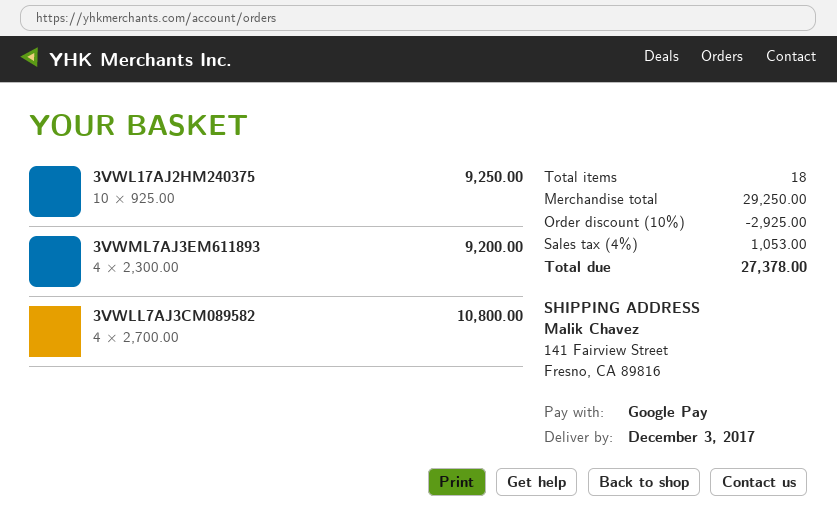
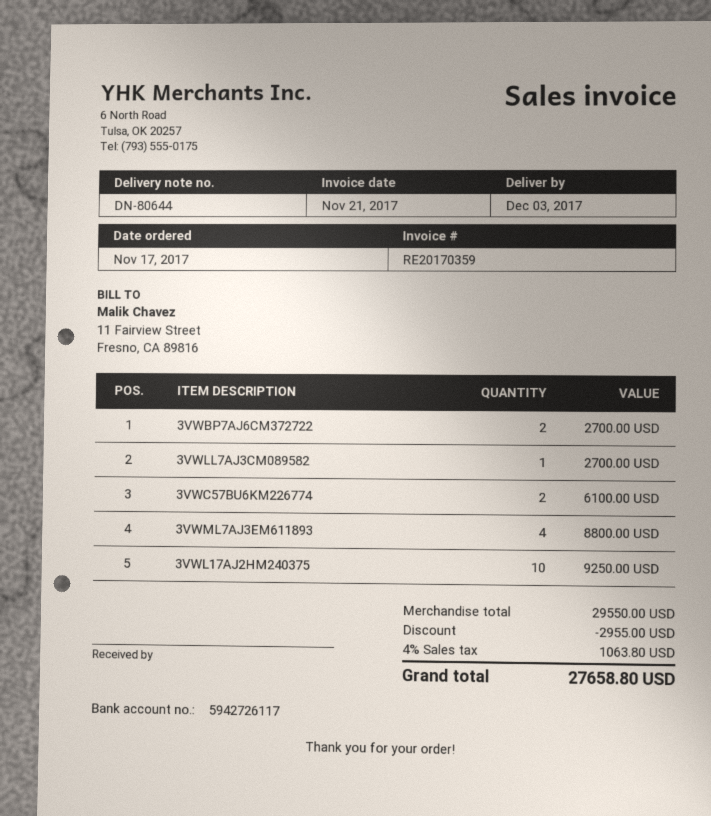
3VWML7AJ3EM611893: 4 for 9200.00 -> 4 for 8800.00
3VWLL7AJ3CM089582: 4 for 10800.00 -> 1 for 2700.00
3VWBP7AJ6CM372722: none -> 2 for 2700.00
3VWC57BU6KM226774: none -> 2 for 6100.00
subtotal: 29250.00 -> 29550.00
discount: 2925.00 -> 2955.00
tax: 4% = 1053.00 -> 4% = 1063.80
total: 27378.00 -> 27658.80

